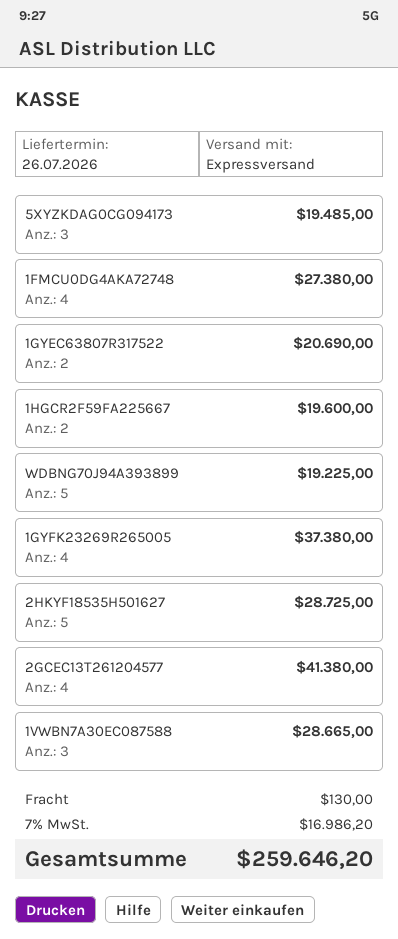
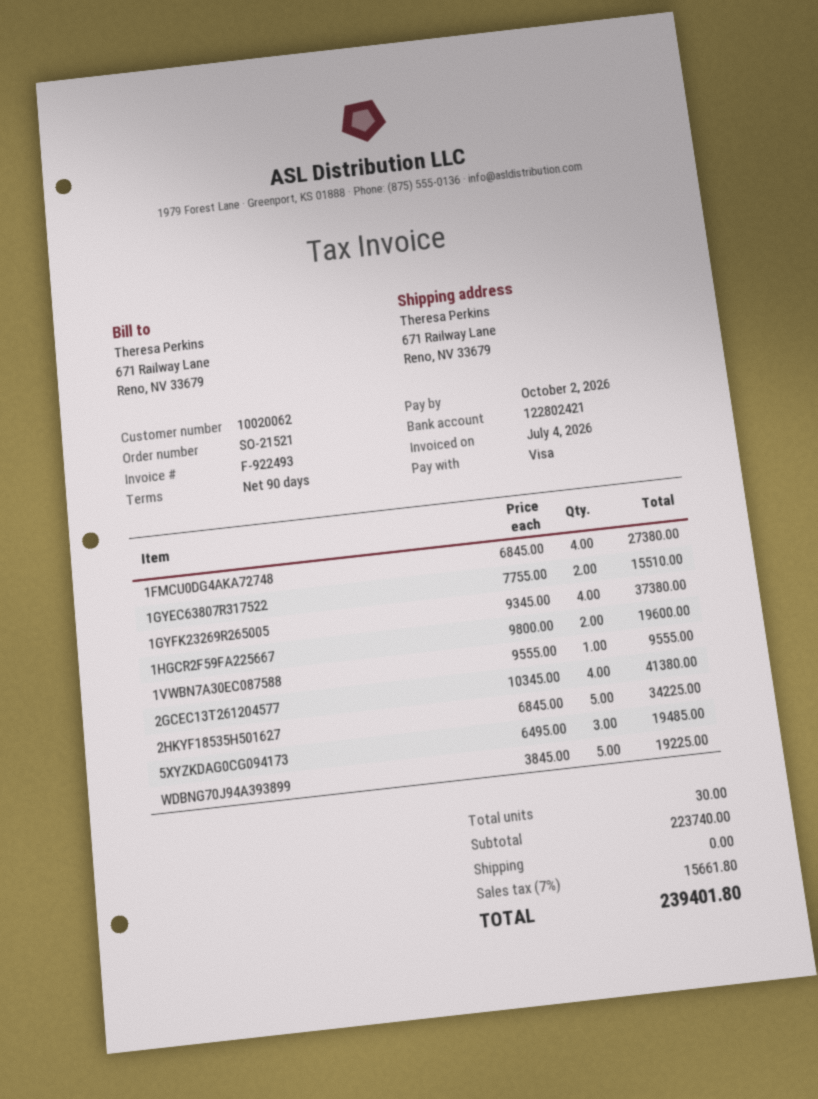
1GYEC63807R317522: 2 for 20690.00 -> 2 for 15510.00
2HKYF18535H501627: 5 for 28725.00 -> 5 for 34225.00
1VWBN7A30EC087588: 3 for 28665.00 -> 1 for 9555.00
shipping: 130.00 -> 0.00
tax: 7% = 16986.20 -> 7% = 15661.80
total: 259646.20 -> 239401.80

